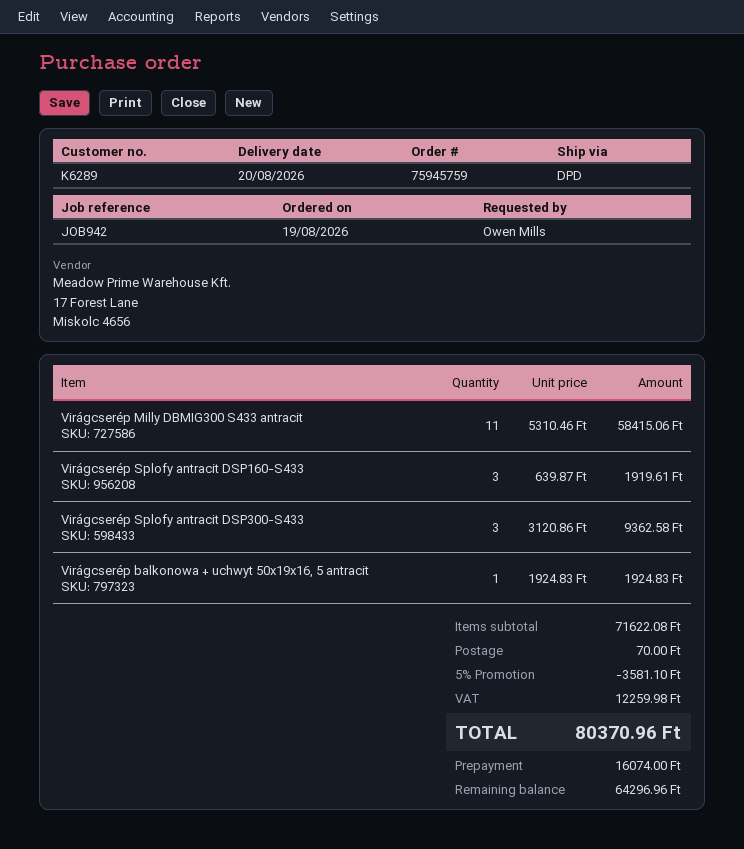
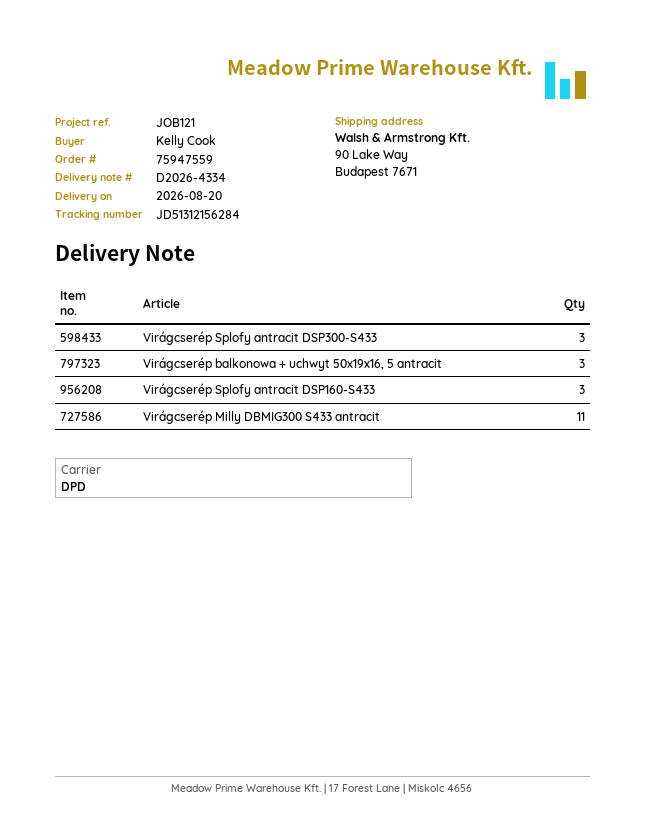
order number: 75945759 -> 75947559
reference: JOB942 -> JOB121
ordered by: Owen Mills -> Kelly Cook
Virágcserép balkonowa + uchwyt 50x19x16, 5 antracit: 1 -> 3

